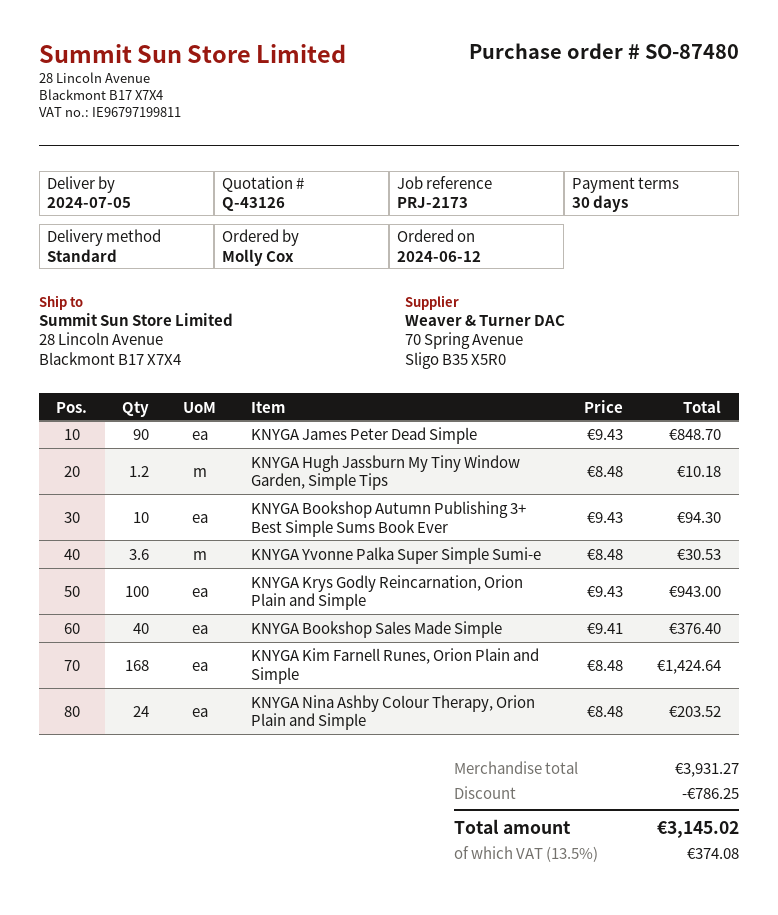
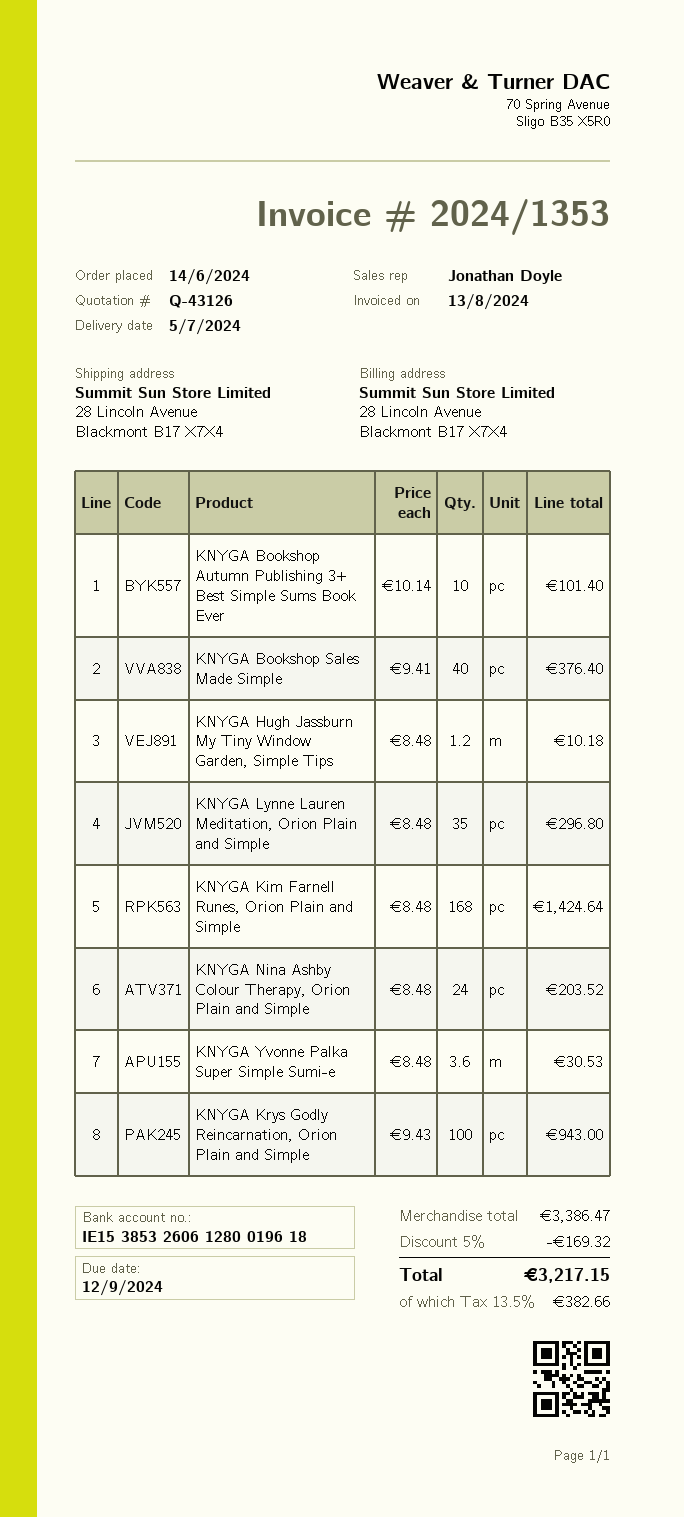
order date: 2024-06-12 -> 2024-06-14
KNYGA James Peter Dead Simple: 90 x 9.43 = 848.70 -> none
KNYGA Bookshop Autumn Publishing 3+ Best Simple Sums Book Ever: 10 x 9.43 = 94.30 -> 10 x 10.14 = 101.40
KNYGA Lynne Lauren Meditation, Orion Plain and Simple: none -> 35 x 8.48 = 296.80
subtotal: 3931.27 -> 3386.47
discount: 786.25 -> 169.32
tax: 13.5% = 374.08 -> 13.5% = 382.66
total: 3145.02 -> 3217.15

